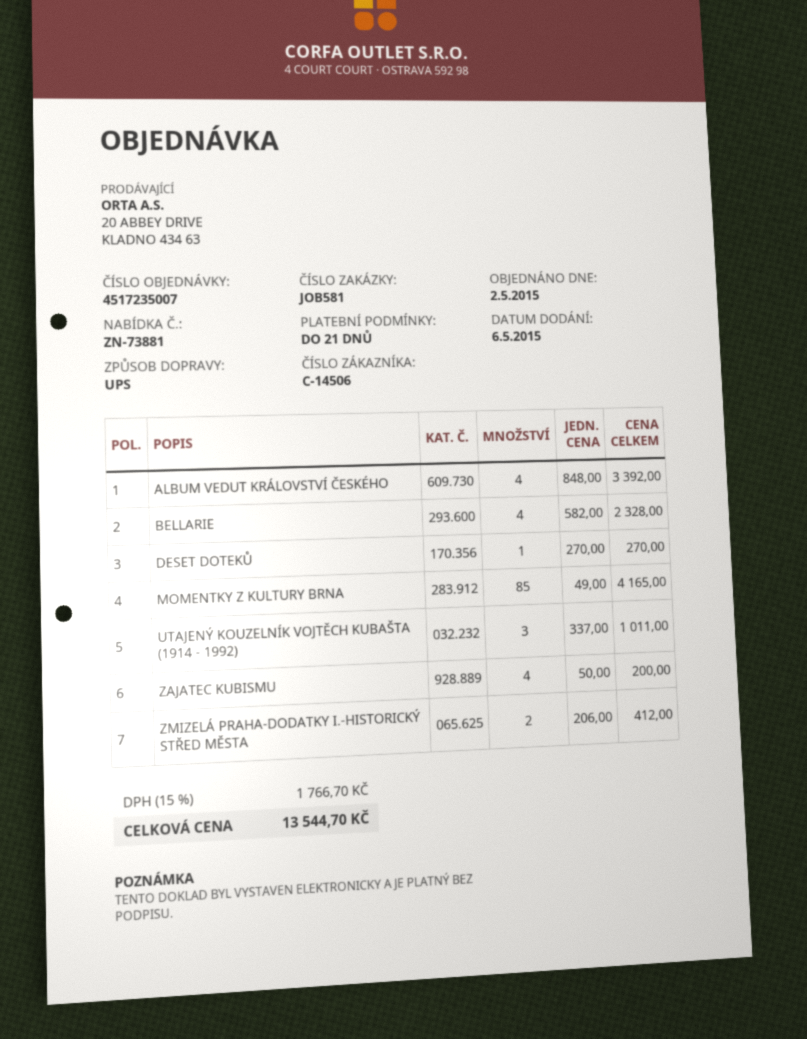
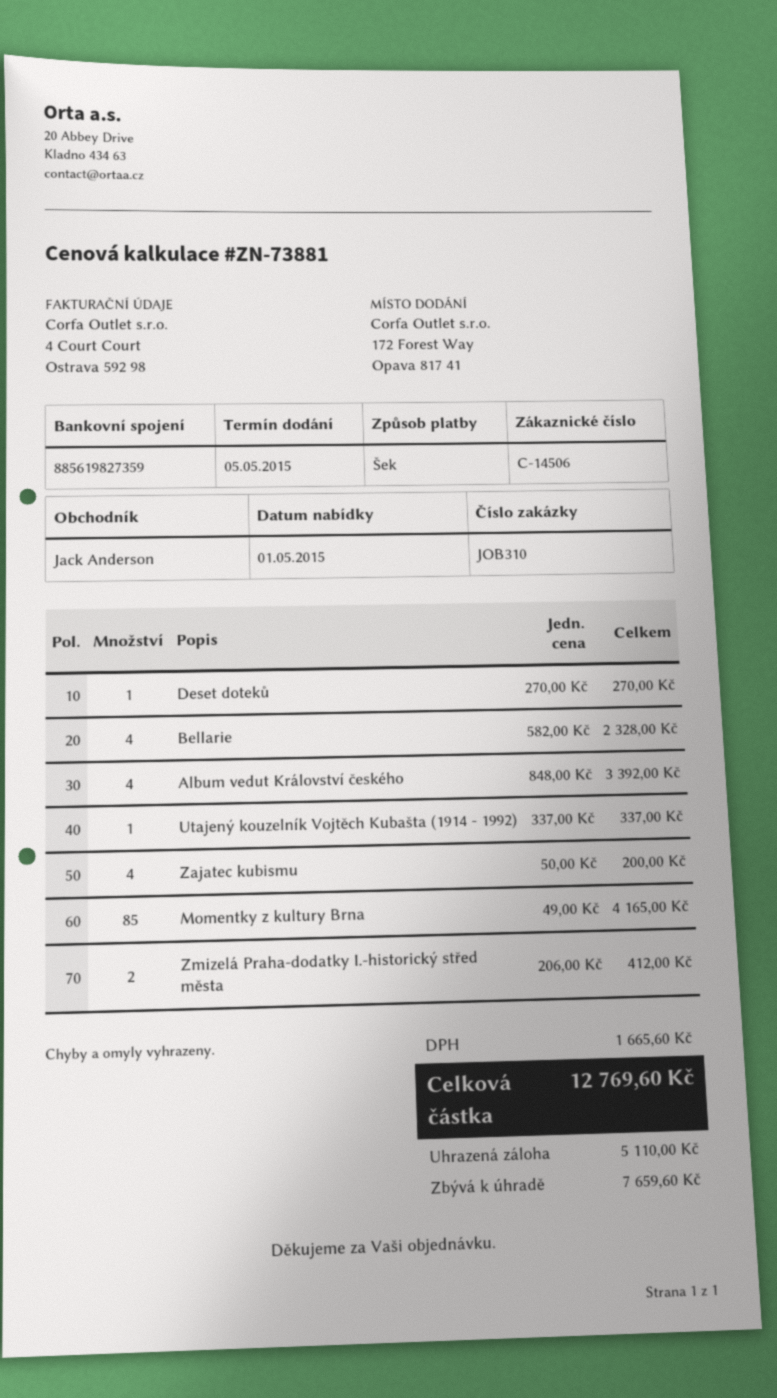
delivery date: 2015-05-06 -> 2015-05-05
reference: JOB581 -> JOB310
UTAJENÝ KOUZELNÍK VOJTĚCH KUBAŠTA (1914 - 1992): 3 x 337.00 = 1011.00 -> 1 x 337.00 = 337.00
tax: 1766.70 -> 1665.60
total: 13544.70 -> 12769.60

